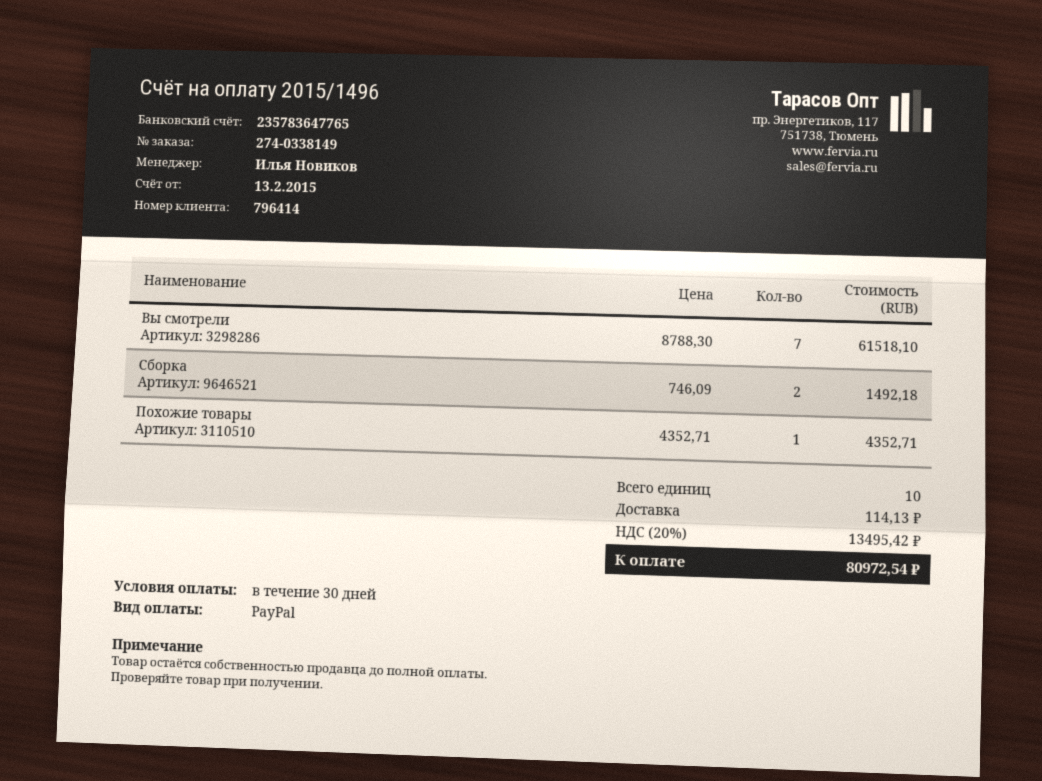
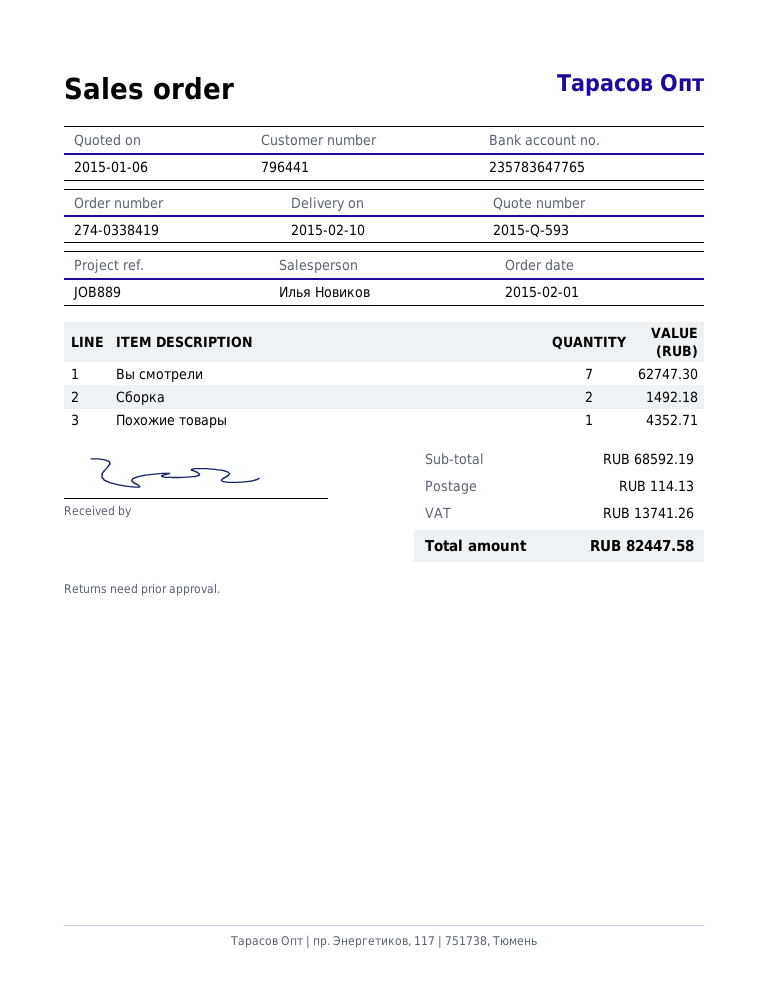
order number: 274-0338149 -> 274-0338419
customer number: 796414 -> 796441
Вы смотрели: 7 for 61518.10 -> 7 for 62747.30
tax: 13495.42 -> 13741.26
total: 80972.54 -> 82447.58

